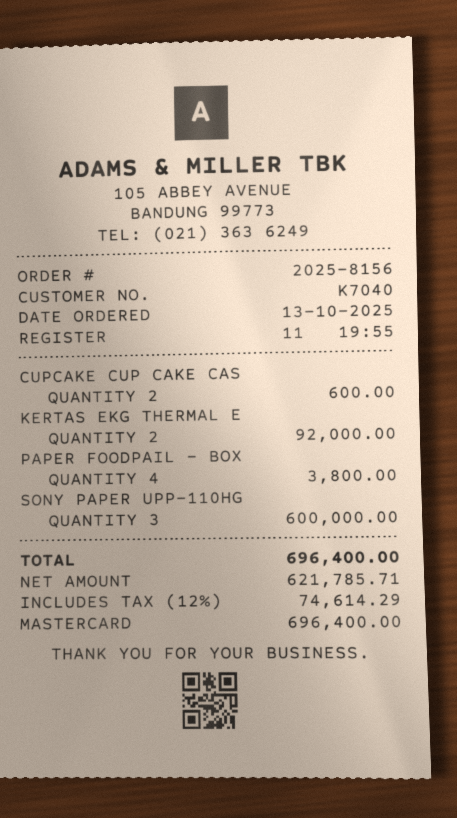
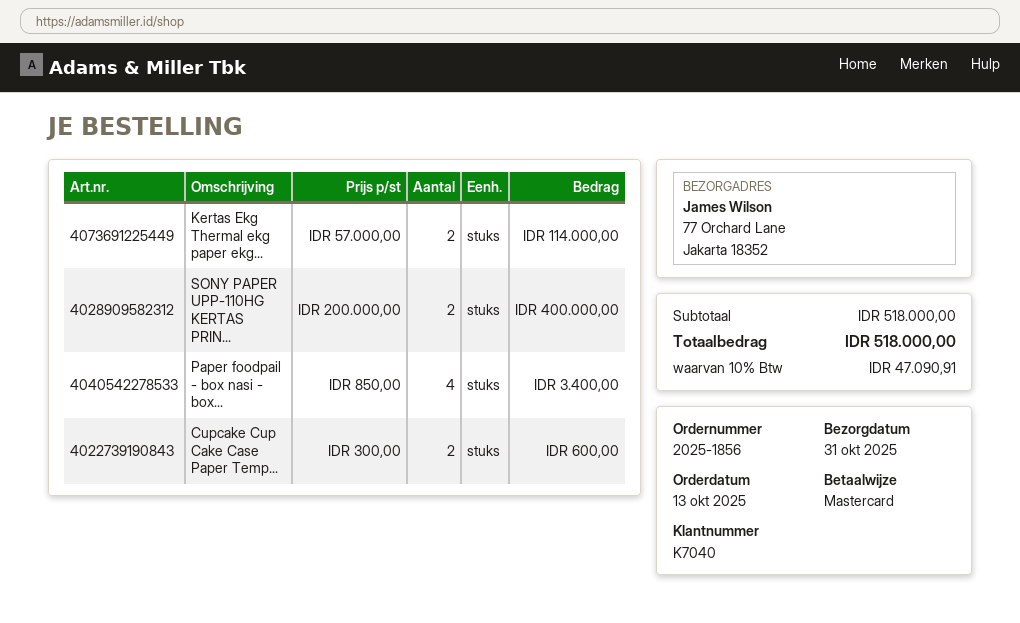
order number: 2025-8156 -> 2025-1856
KERTAS EKG THERMAL E: 2 for 92000.00 -> 2 for 114000.00
PAPER FOODPAIL - BOX: 4 for 3800.00 -> 4 for 3400.00
SONY PAPER UPP-110HG: 3 for 600000.00 -> 2 for 400000.00
tax: 12% = 74614.29 -> 10% = 47090.91
total: 696400.00 -> 518000.00

